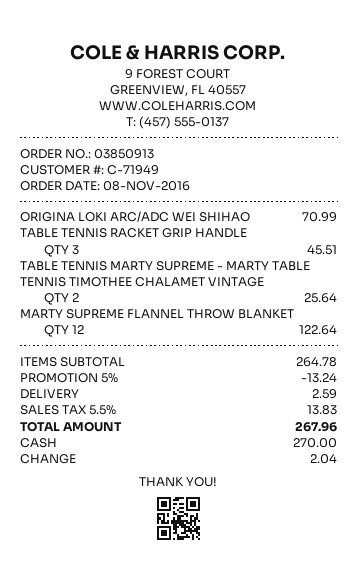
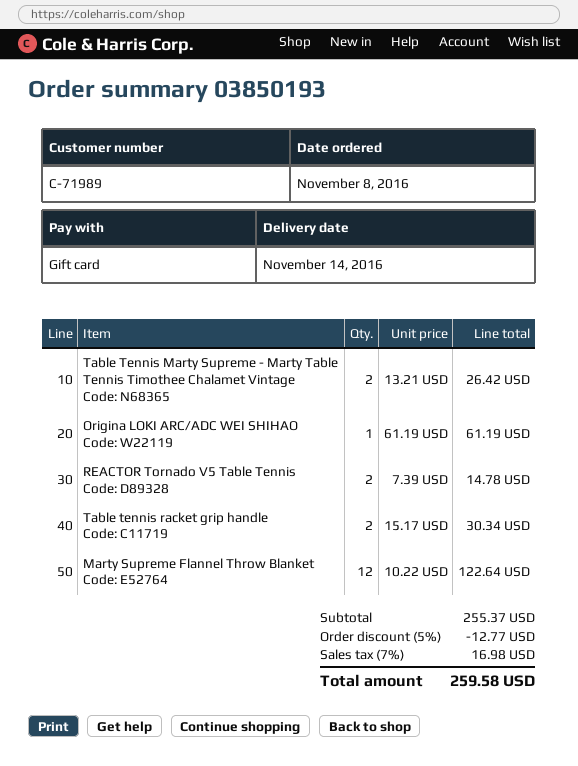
order number: 03850913 -> 03850193
customer number: C-71949 -> C-71989
payment method: cash -> gift card
ORIGINA LOKI ARC/ADC WEI SHIHAO: 1 for 70.99 -> 1 for 61.19
TABLE TENNIS RACKET GRIP HANDLE: 3 for 45.51 -> 2 for 30.34
TABLE TENNIS MARTY SUPREME - MARTY TABLE TENNIS TIMOTHEE CHALAMET VINTAGE: 2 for 25.64 -> 2 for 26.42
REACTOR Tornado V5 Table Tennis: none -> 2 for 14.78
subtotal: 264.78 -> 255.37
discount: 5% = 13.24 -> 5% = 12.77
shipping: 2.59 -> none
tax: 5.5% = 13.83 -> 7% = 16.98
total: 267.96 -> 259.58

